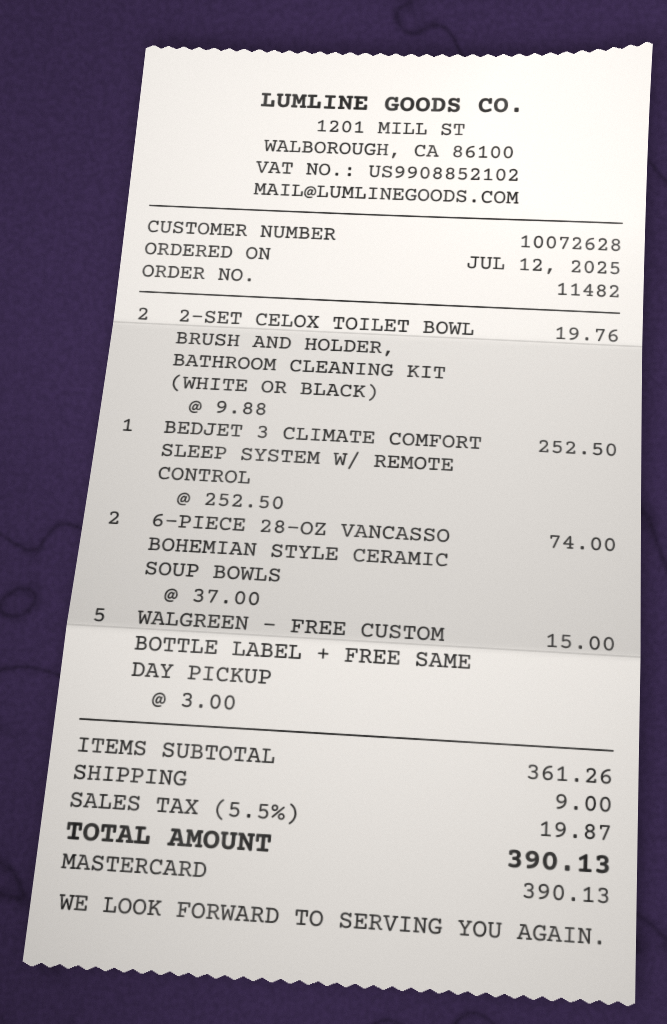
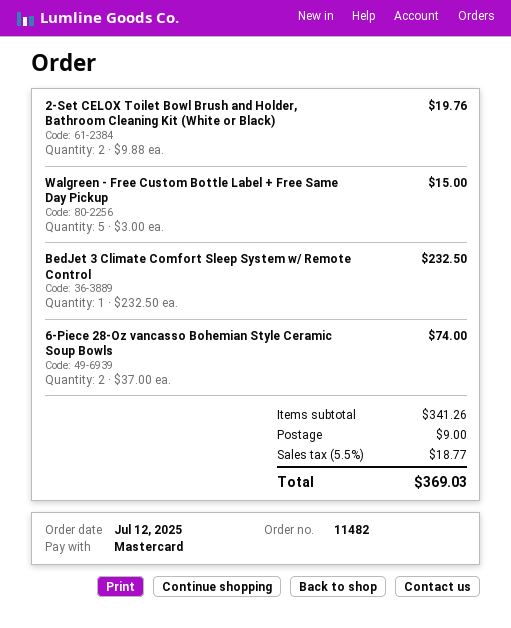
BEDJET 3 CLIMATE COMFORT SLEEP SYSTEM W/ REMOTE CONTROL: 1 x 252.50 = 252.50 -> 1 x 232.50 = 232.50
subtotal: 361.26 -> 341.26
tax: 5.5% = 19.87 -> 5.5% = 18.77
total: 390.13 -> 369.03

